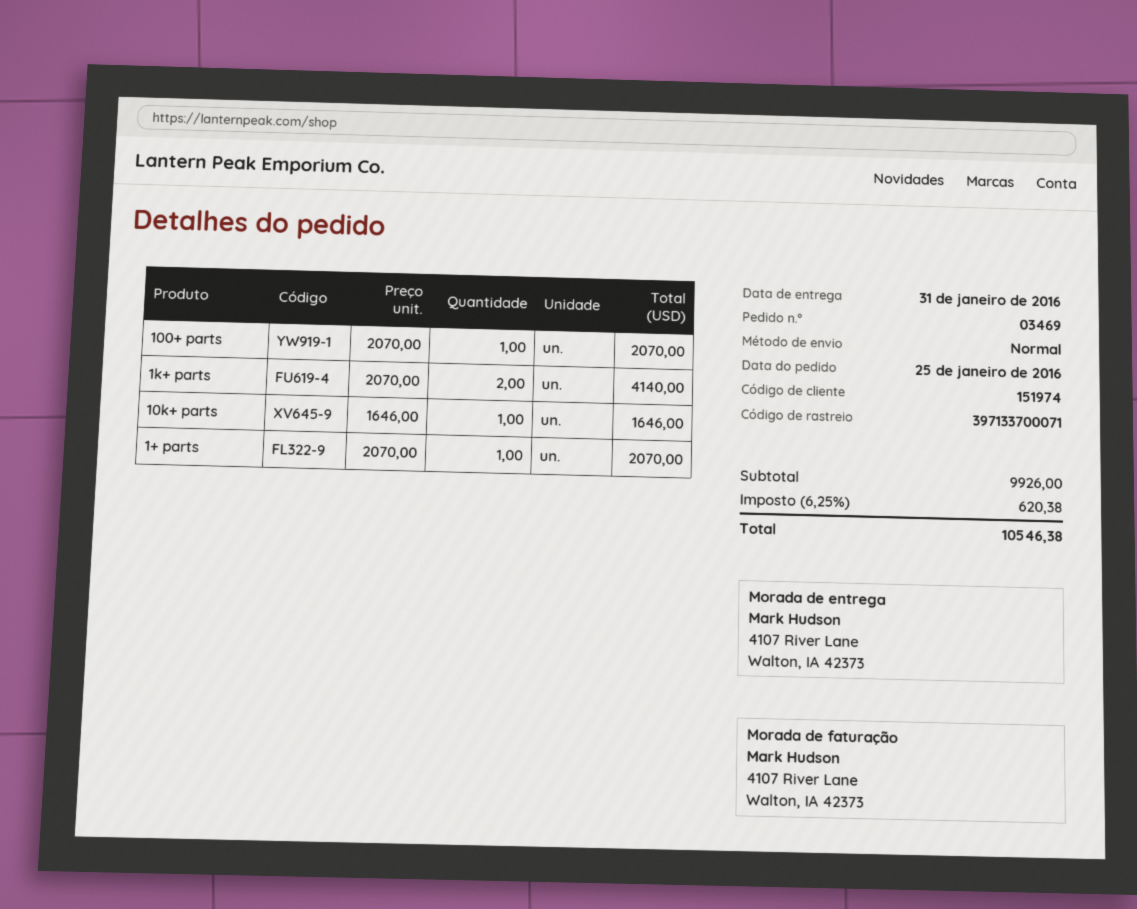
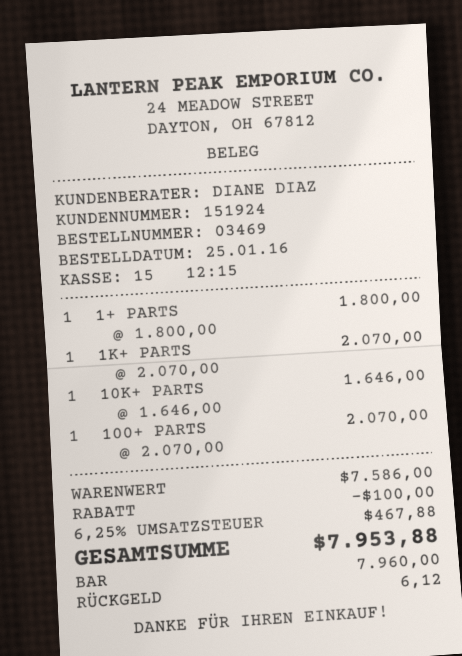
customer number: 151974 -> 151924
1k+ parts: 2 x 2070.00 = 4140.00 -> 1 x 2070.00 = 2070.00
1+ parts: 1 x 2070.00 = 2070.00 -> 1 x 1800.00 = 1800.00
subtotal: 9926.00 -> 7586.00
discount: none -> 100.00
tax: 6.25% = 620.38 -> 6.25% = 467.88
total: 10546.38 -> 7953.88

